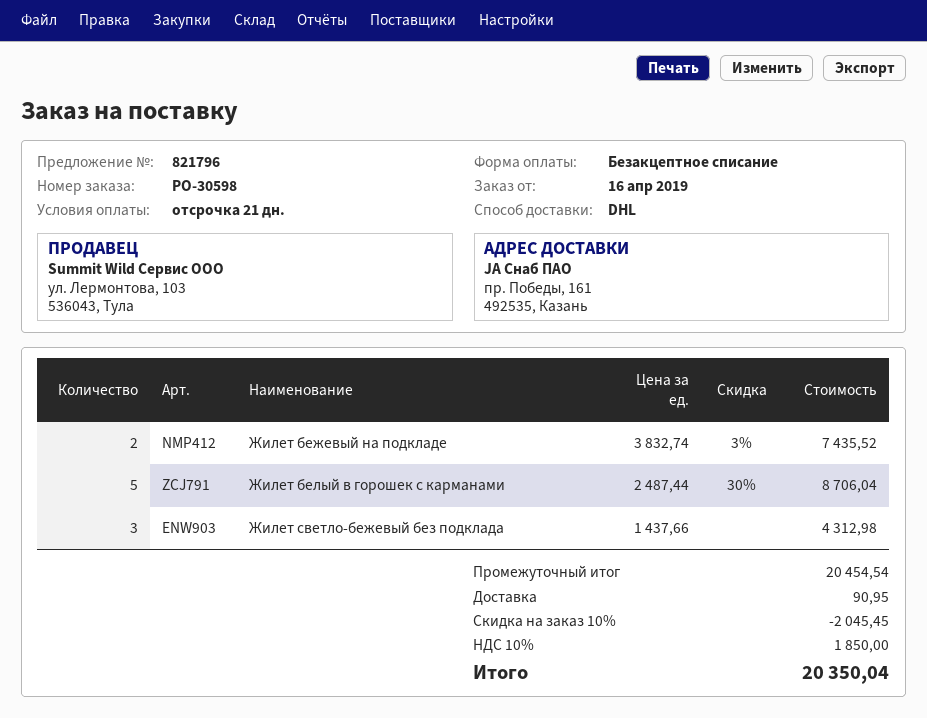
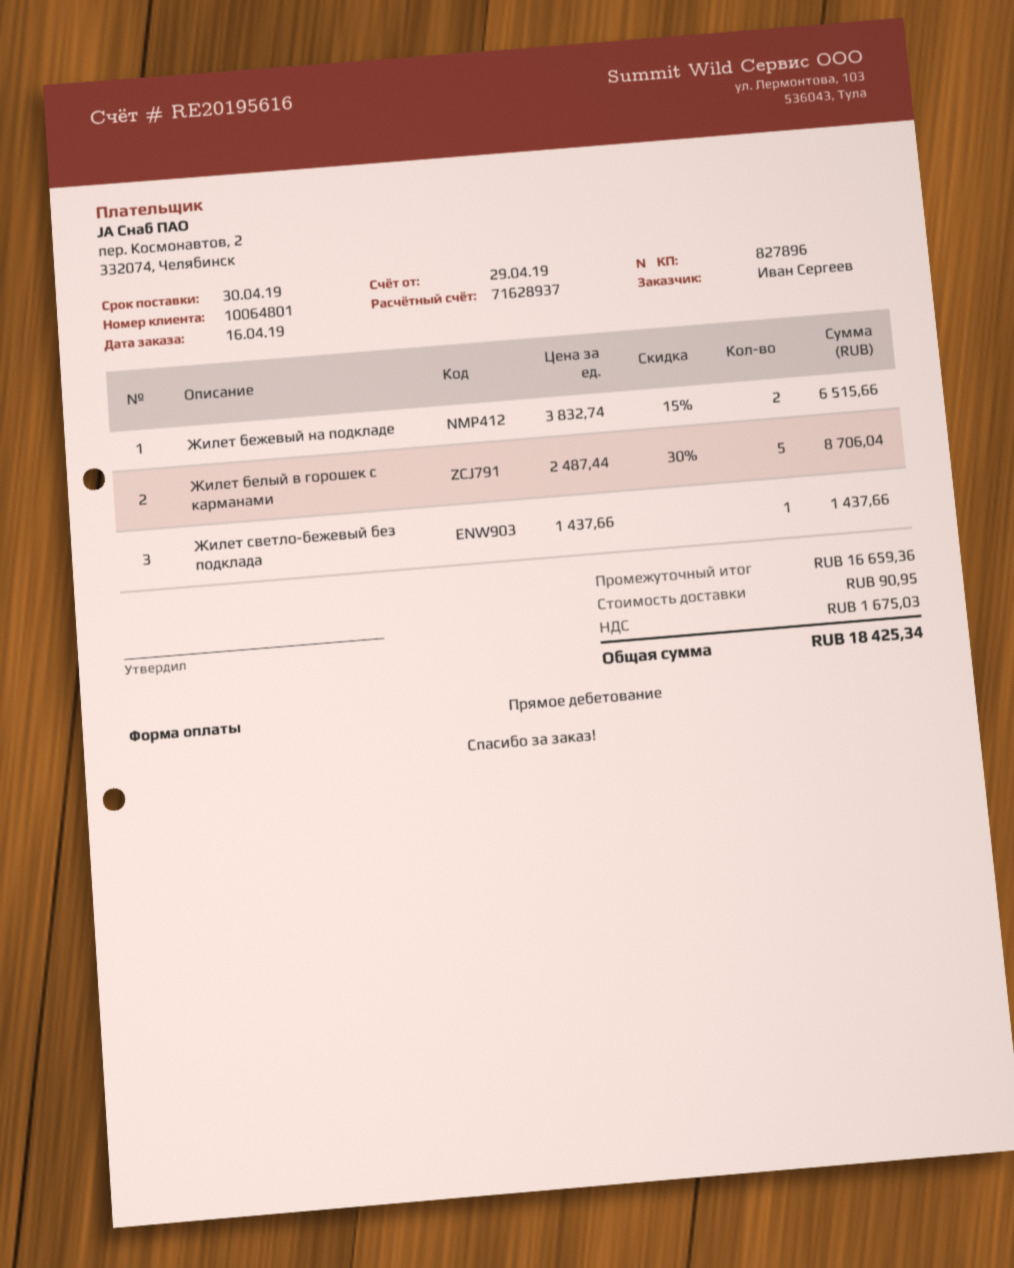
quote number: 821796 -> 827896
Жилет бежевый на подкладе: 2 x 3832.74 - 3% = 7435.52 -> 2 x 3832.74 - 15% = 6515.66
Жилет светло-бежевый без подклада: 3 x 1437.66 = 4312.98 -> 1 x 1437.66 = 1437.66
subtotal: 20454.54 -> 16659.36
discount: 10% = 2045.45 -> none
tax: 1850.00 -> 1675.03
total: 20350.04 -> 18425.34

